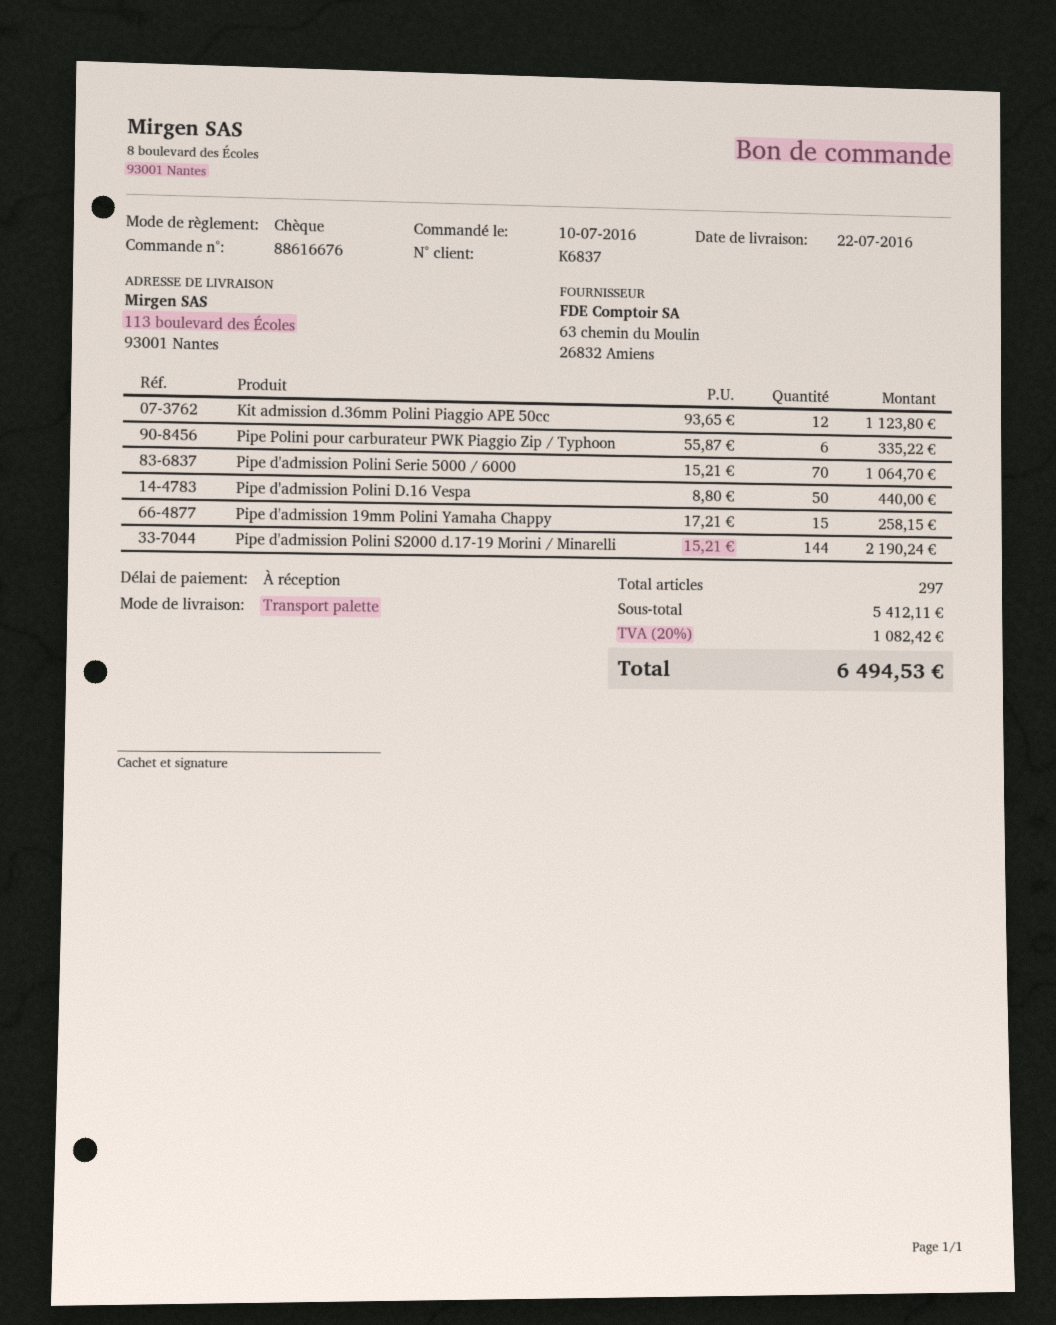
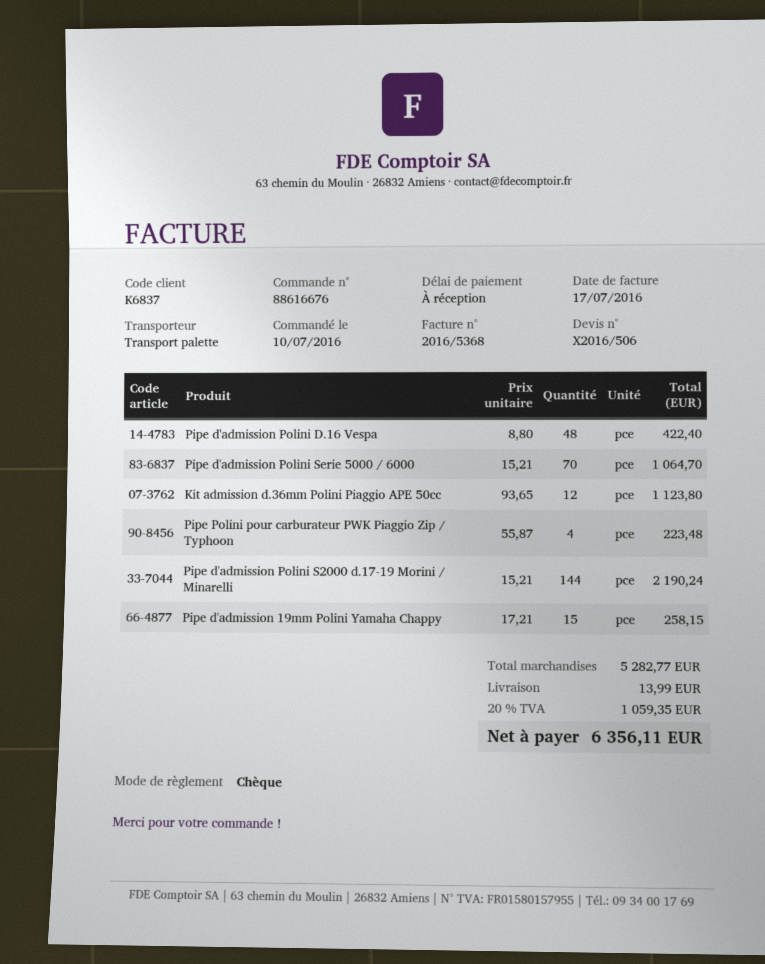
Pipe Polini pour carburateur PWK Piaggio Zip / Typhoon: 6 x 55.87 = 335.22 -> 4 x 55.87 = 223.48
Pipe d'admission Polini D.16 Vespa: 50 x 8.80 = 440.00 -> 48 x 8.80 = 422.40
subtotal: 5412.11 -> 5282.77
shipping: none -> 13.99
tax: 20% = 1082.42 -> 20% = 1059.35
total: 6494.53 -> 6356.11

